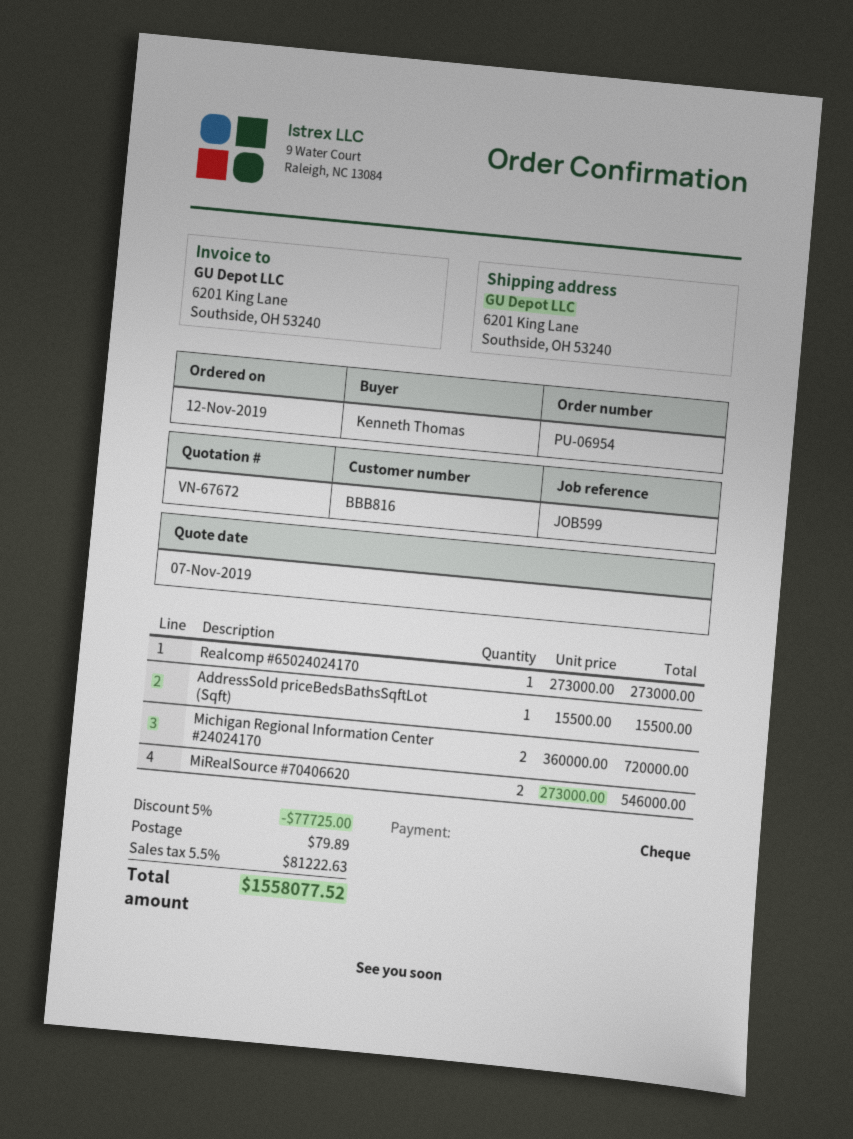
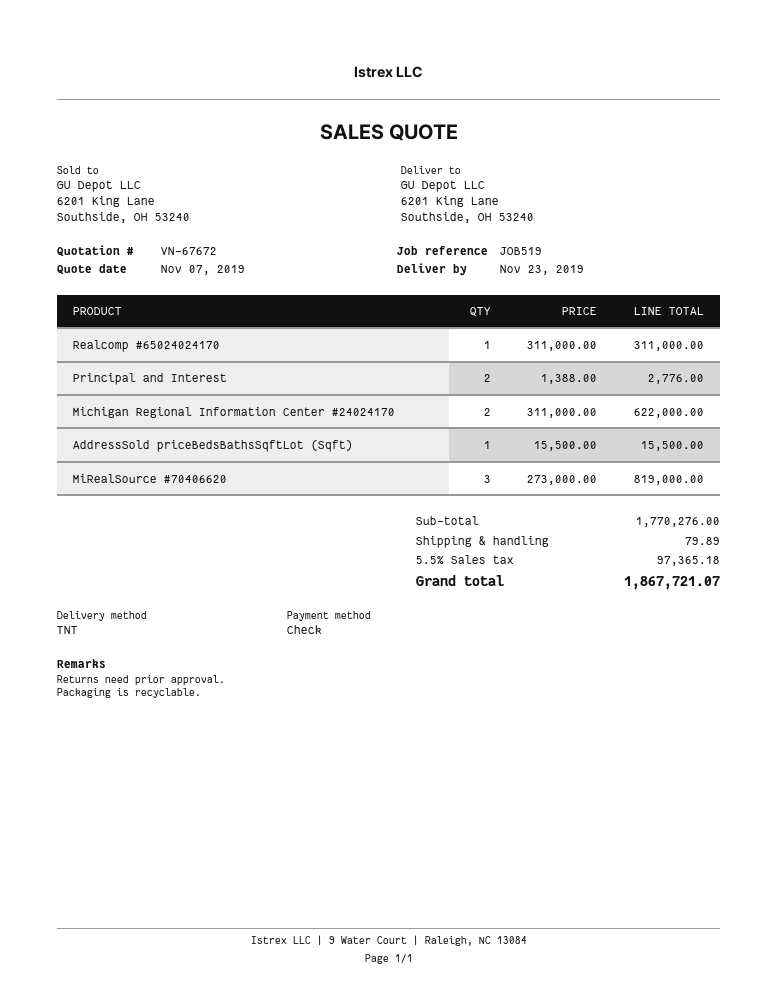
reference: JOB599 -> JOB519
Realcomp #65024024170: 1 x 273000.00 = 273000.00 -> 1 x 311000.00 = 311000.00
Michigan Regional Information Center #24024170: 2 x 360000.00 = 720000.00 -> 2 x 311000.00 = 622000.00
MiRealSource #70406620: 2 x 273000.00 = 546000.00 -> 3 x 273000.00 = 819000.00
Principal and Interest: none -> 2 x 1388.00 = 2776.00
discount: 5% = 77725.00 -> none
tax: 5.5% = 81222.63 -> 5.5% = 97365.18
total: 1558077.52 -> 1867721.07

